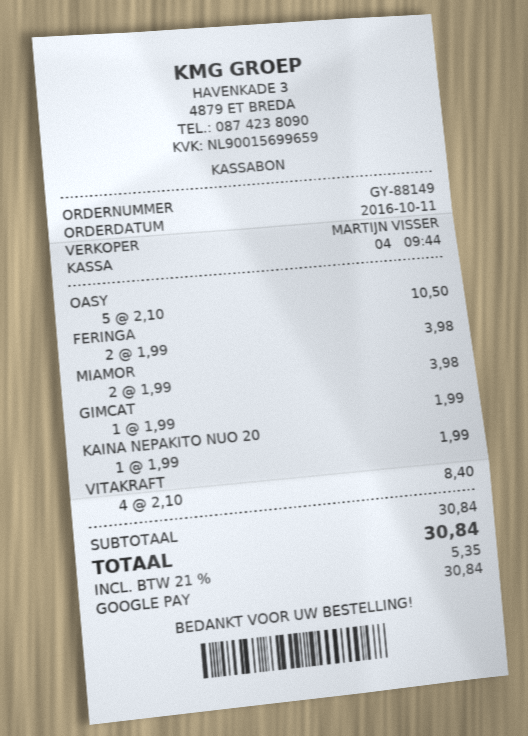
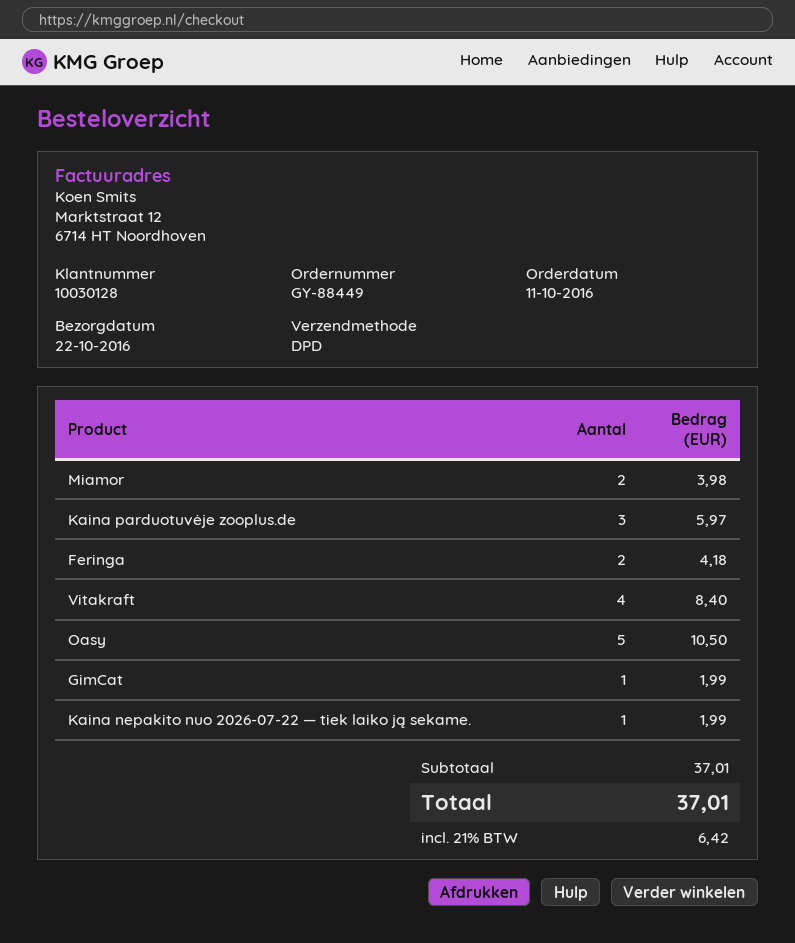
order number: GY-88149 -> GY-88449
FERINGA: 2 for 3.98 -> 2 for 4.18
Kaina parduotuvėje zooplus.de: none -> 3 for 5.97
subtotal: 30.84 -> 37.01
tax: 21% = 5.35 -> 21% = 6.42
total: 30.84 -> 37.01

